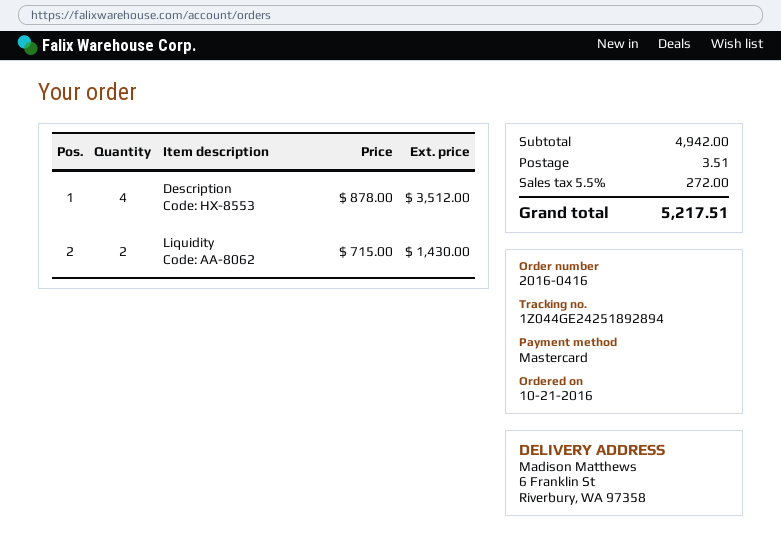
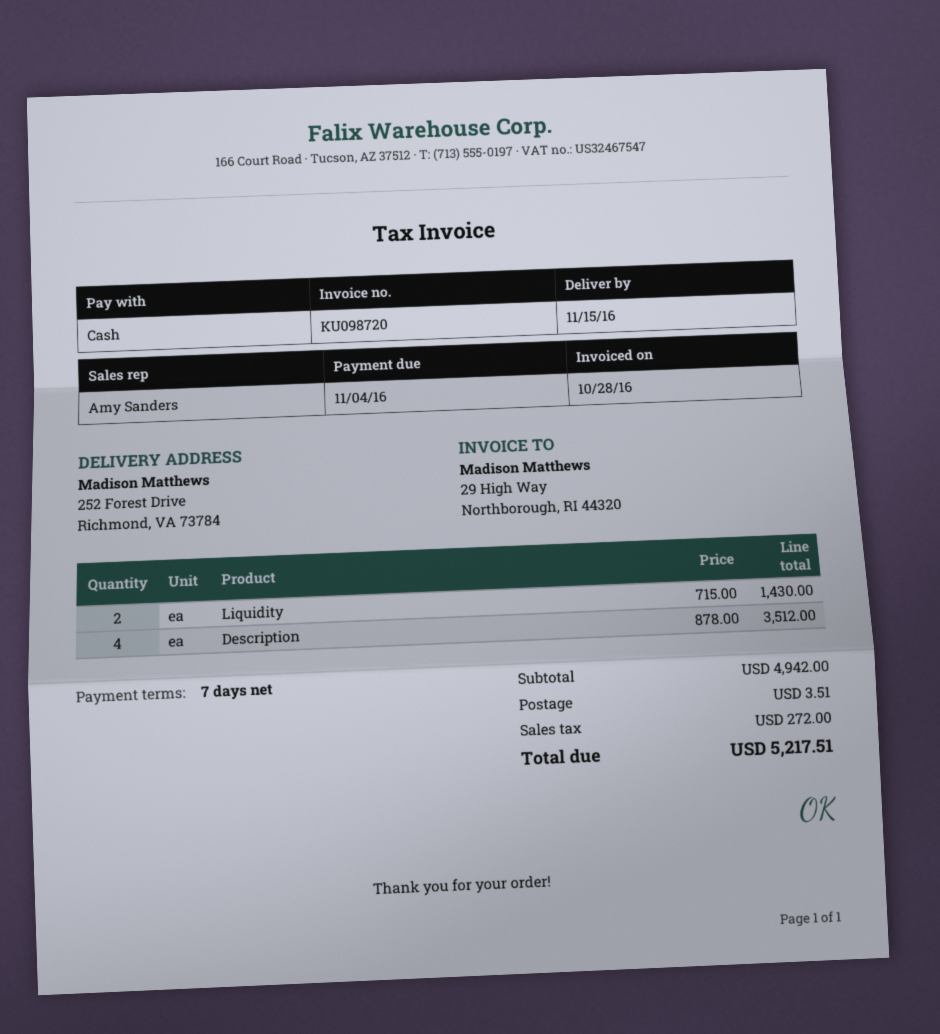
payment method: Mastercard -> cash
ship to: 6 Franklin St, Riverbury, WA 97358 -> 252 Forest Drive, Richmond, VA 73784

